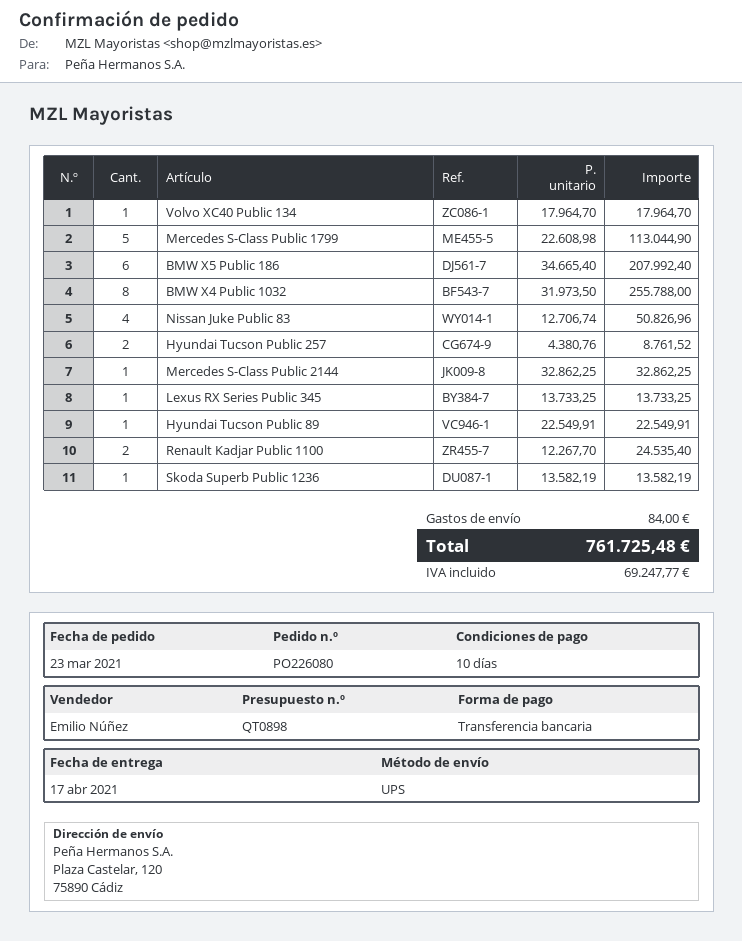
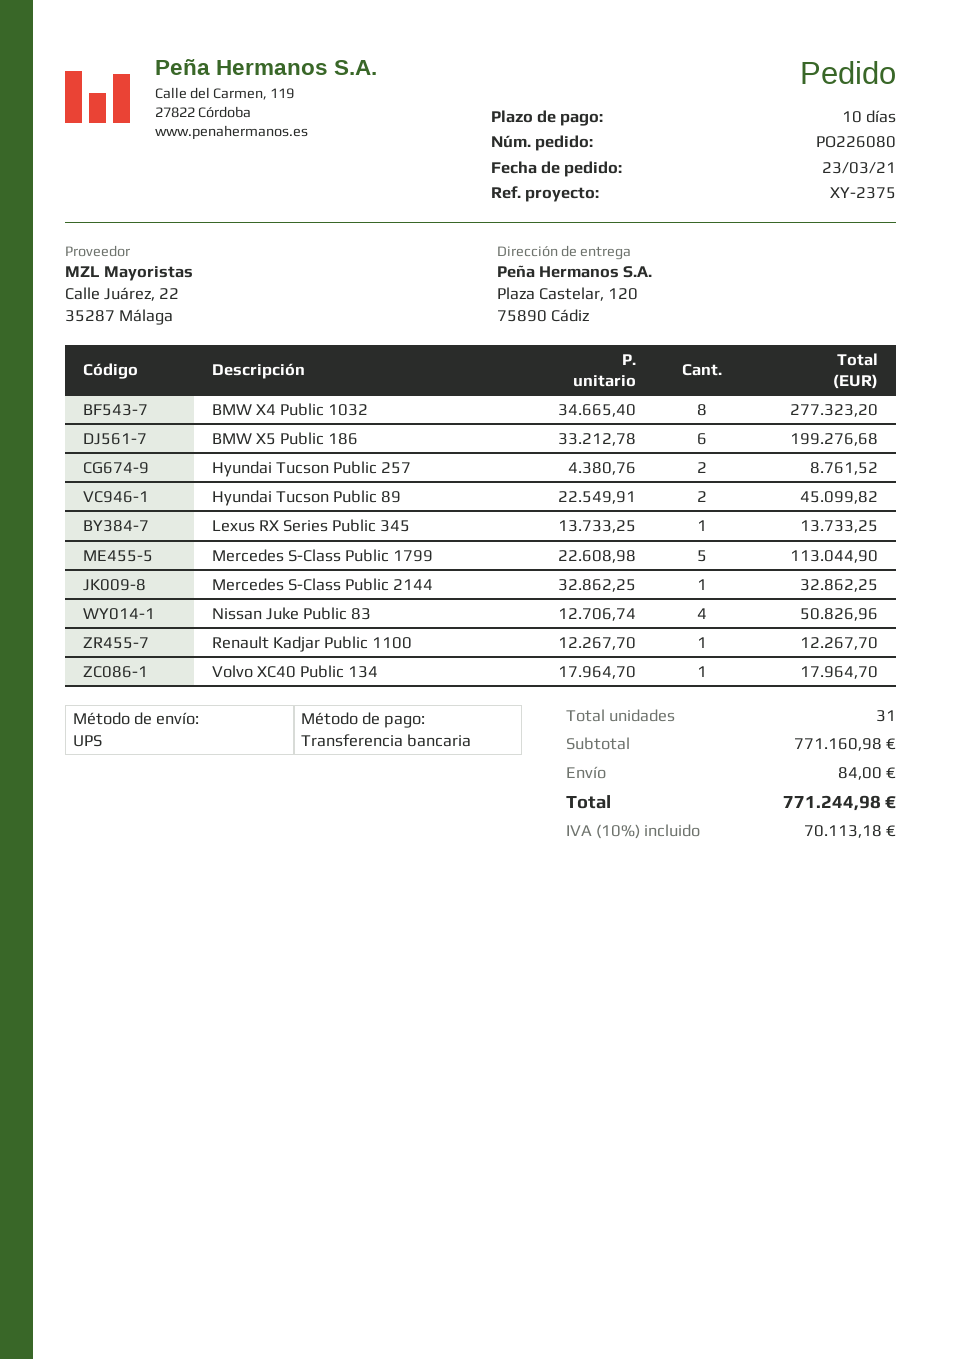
BMW X5 Public 186: 6 x 34665.40 = 207992.40 -> 6 x 33212.78 = 199276.68
BMW X4 Public 1032: 8 x 31973.50 = 255788.00 -> 8 x 34665.40 = 277323.20
Hyundai Tucson Public 89: 1 x 22549.91 = 22549.91 -> 2 x 22549.91 = 45099.82
Renault Kadjar Public 1100: 2 x 12267.70 = 24535.40 -> 1 x 12267.70 = 12267.70
Skoda Superb Public 1236: 1 x 13582.19 = 13582.19 -> none
tax: 69247.77 -> 70113.18
total: 761725.48 -> 771244.98

